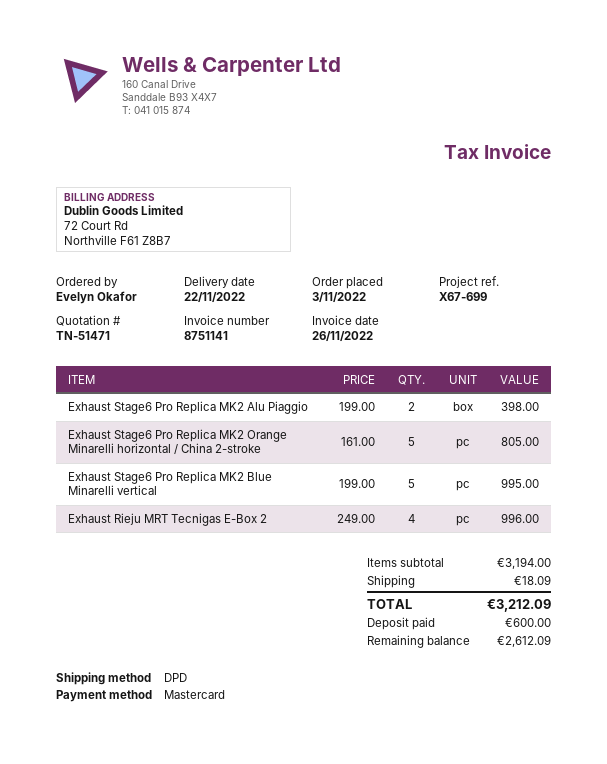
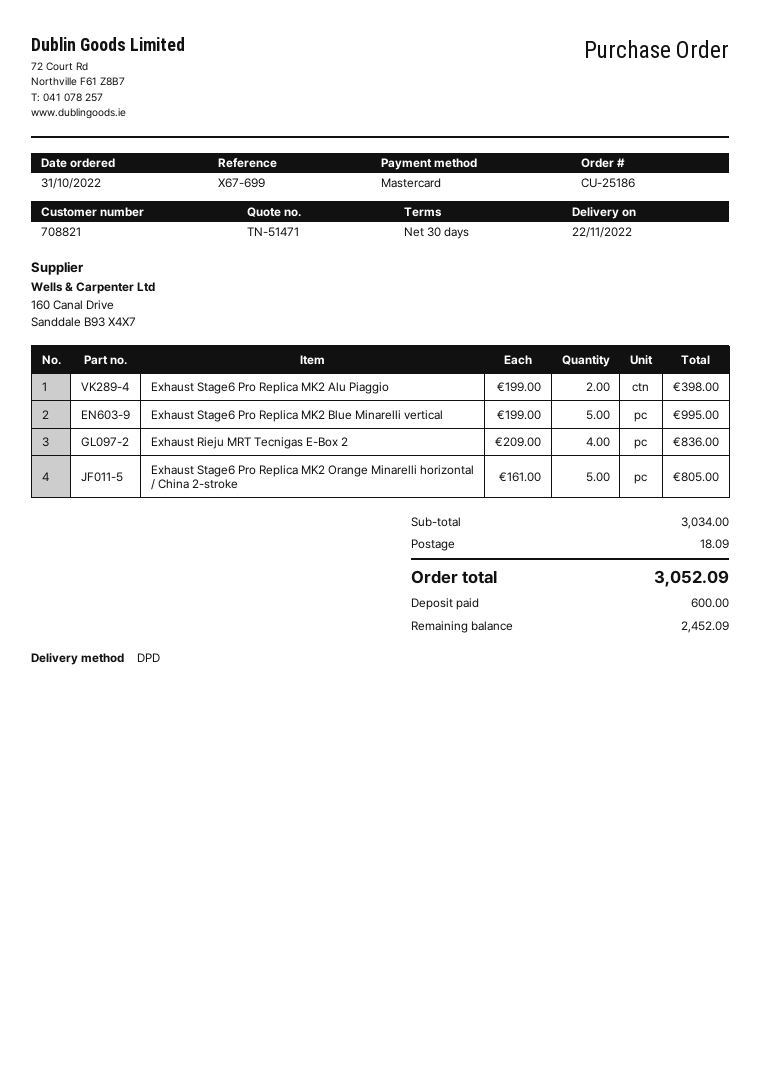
order date: 2022-11-03 -> 2022-10-31
Exhaust Rieju MRT Tecnigas E-Box 2: 4 x 249.00 = 996.00 -> 4 x 209.00 = 836.00
subtotal: 3194.00 -> 3034.00
total: 3212.09 -> 3052.09
balance: 2612.09 -> 2452.09

